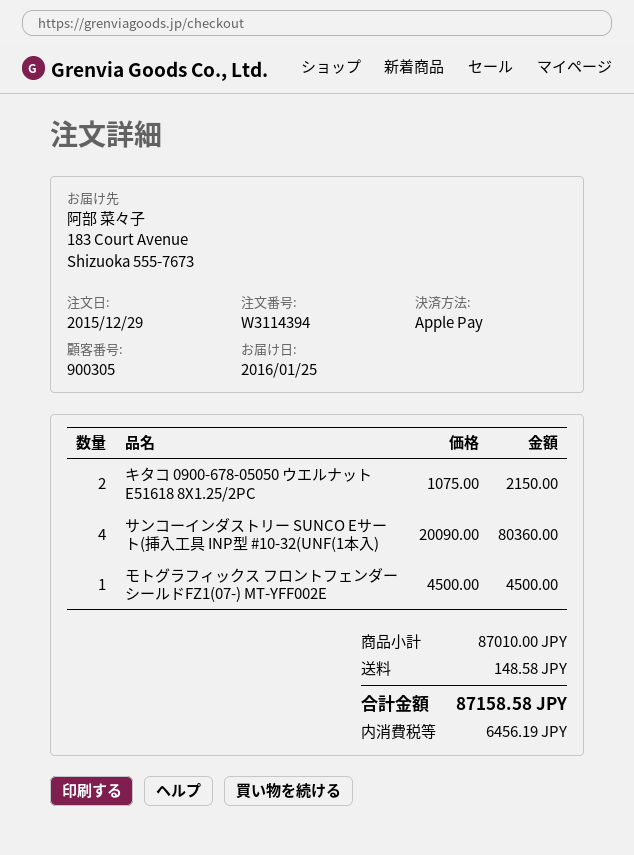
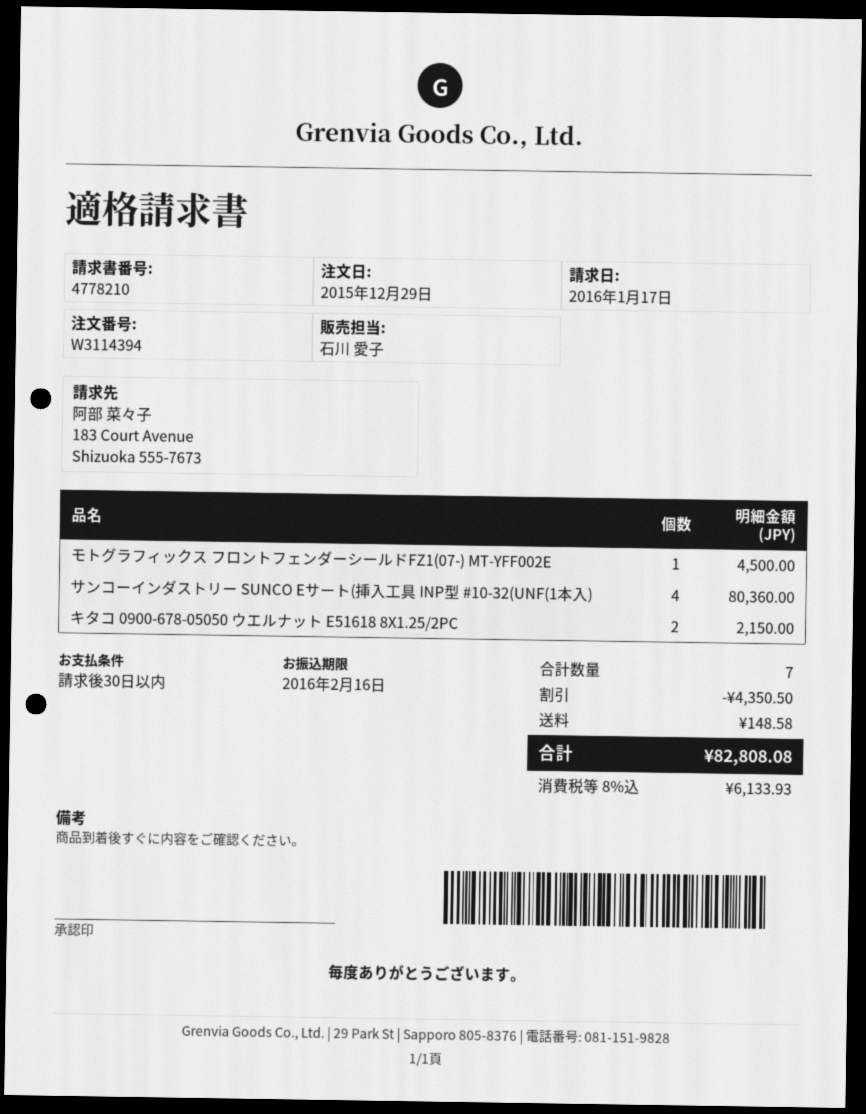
discount: none -> 4350.50
tax: 6456.19 -> 6133.93
total: 87158.58 -> 82808.08

